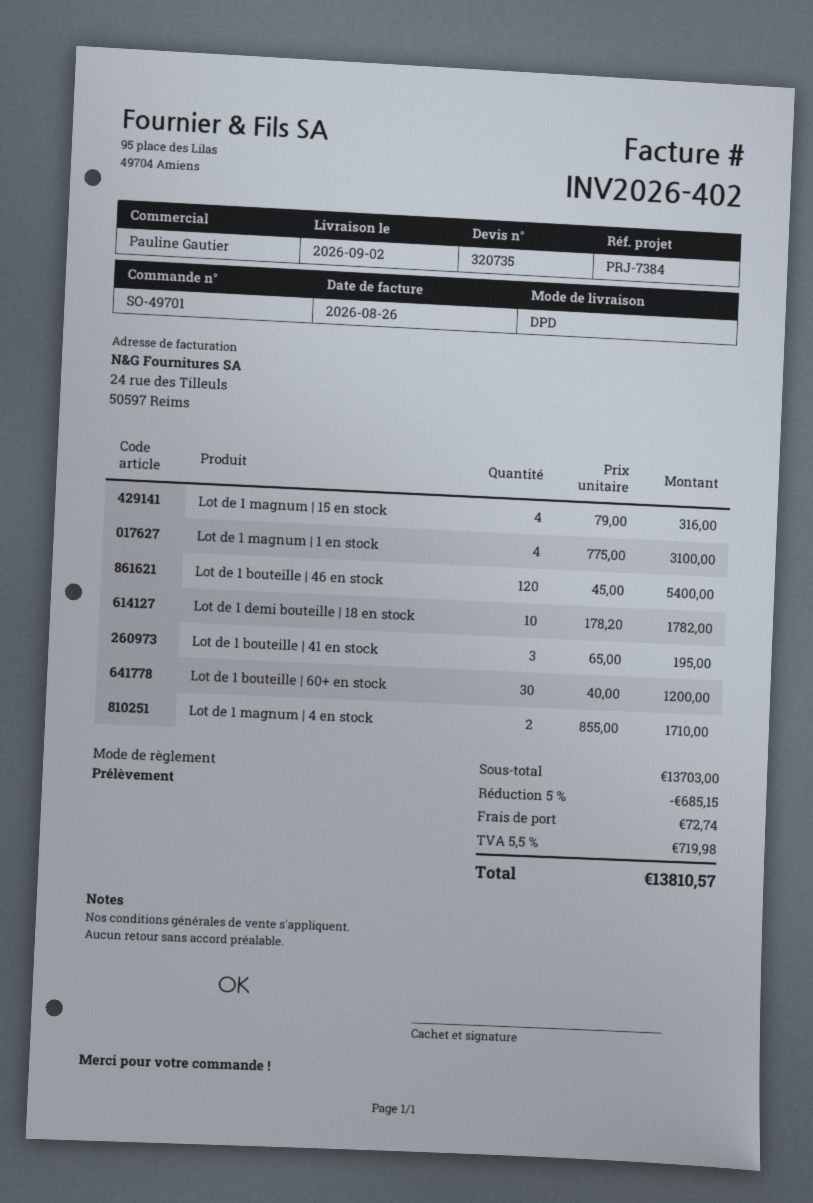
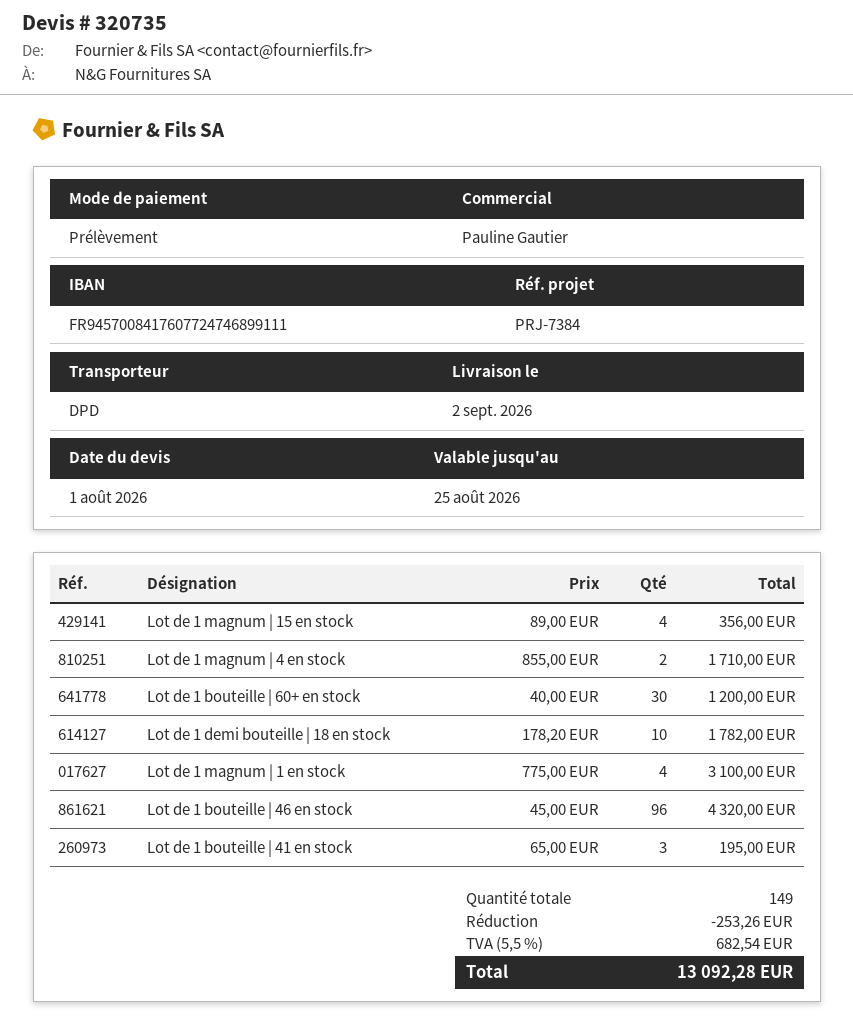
Lot de 1 magnum | 15 en stock: 4 x 79.00 = 316.00 -> 4 x 89.00 = 356.00
Lot de 1 bouteille | 46 en stock: 120 x 45.00 = 5400.00 -> 96 x 45.00 = 4320.00
discount: 685.15 -> 253.26
shipping: 72.74 -> none
tax: 5.5% = 719.98 -> 5.5% = 682.54
total: 13810.57 -> 13092.28

